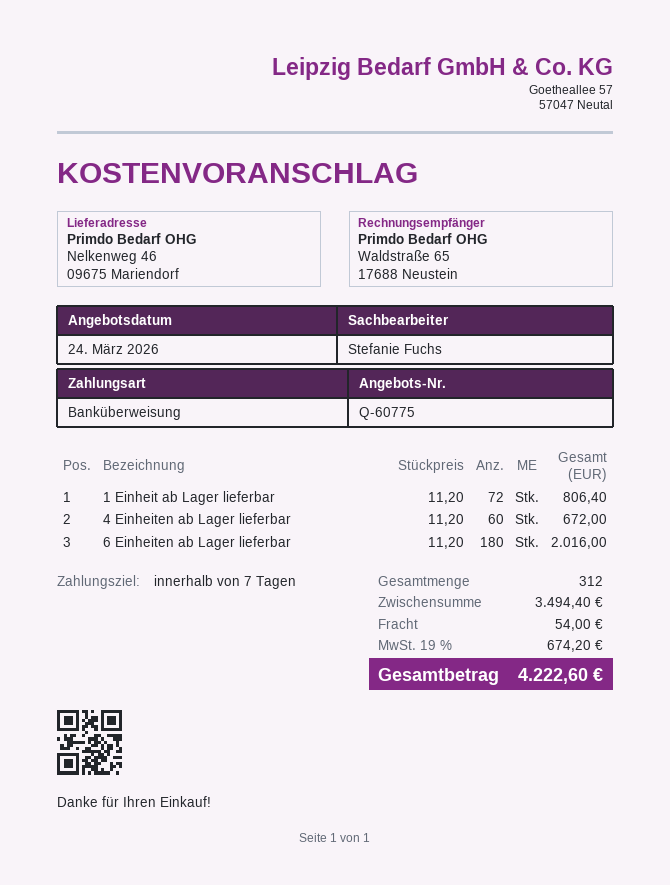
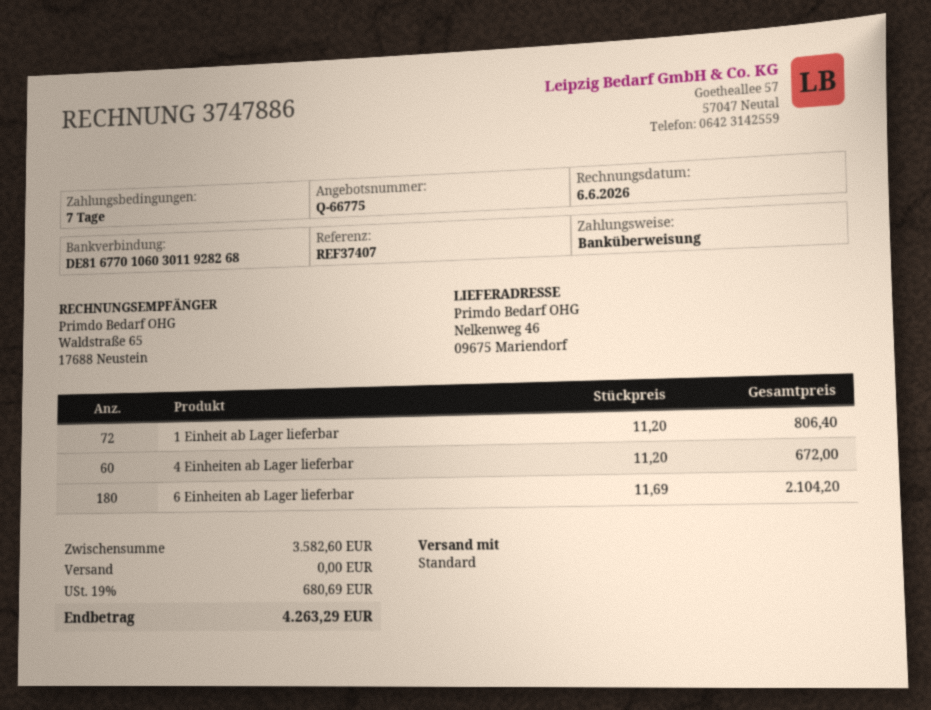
quote number: Q-60775 -> Q-66775
6 Einheiten ab Lager lieferbar: 180 x 11.20 = 2016.00 -> 180 x 11.69 = 2104.20
subtotal: 3494.40 -> 3582.60
shipping: 54.00 -> 0.00
tax: 19% = 674.20 -> 19% = 680.69
total: 4222.60 -> 4263.29

